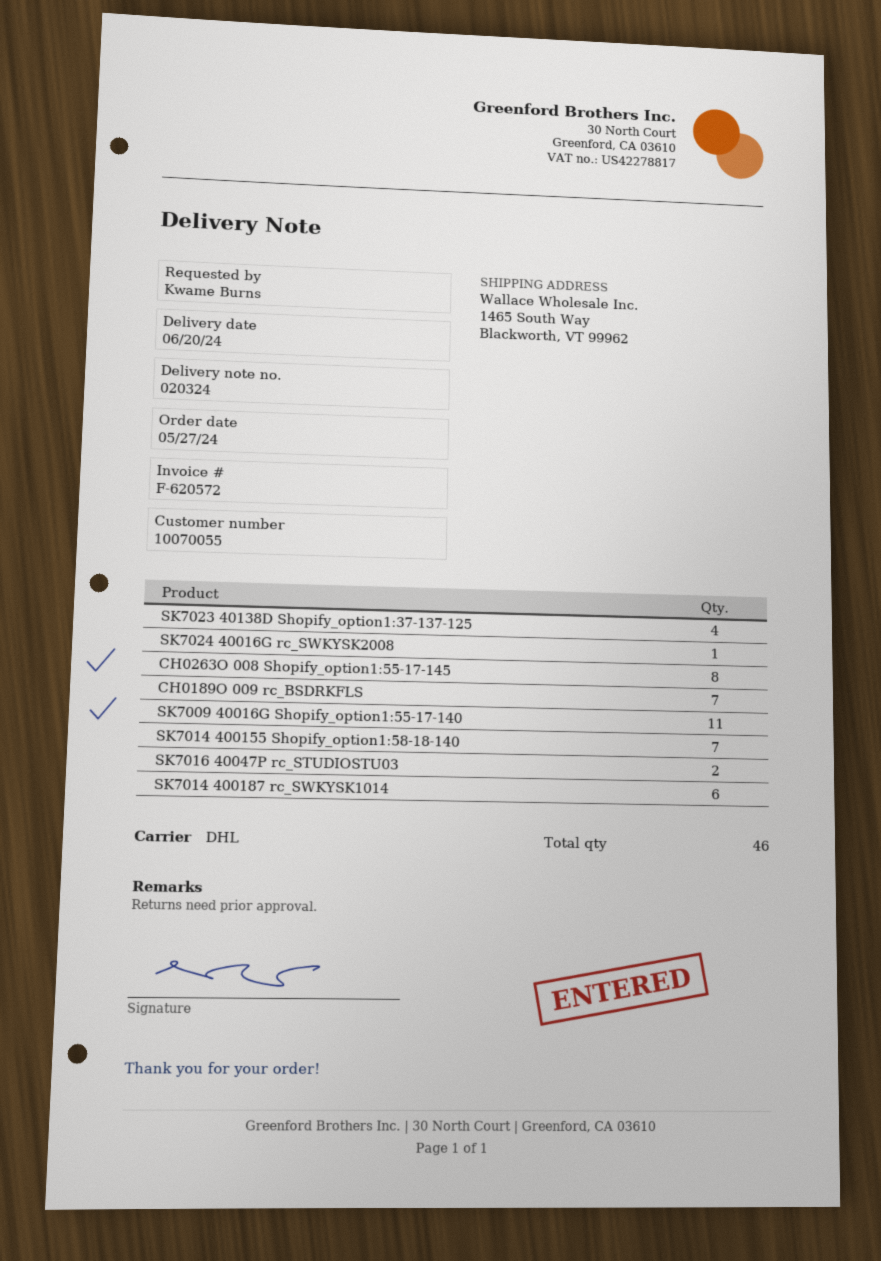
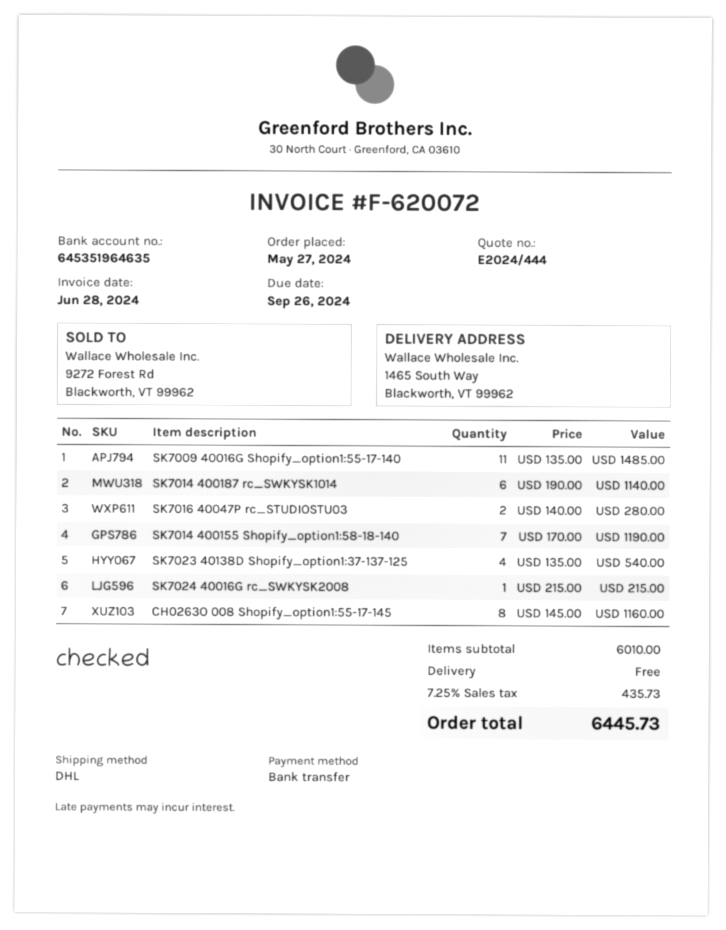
invoice number: F-620572 -> F-620072
CH0189O 009 rc_BSDRKFLS: 7 -> none

